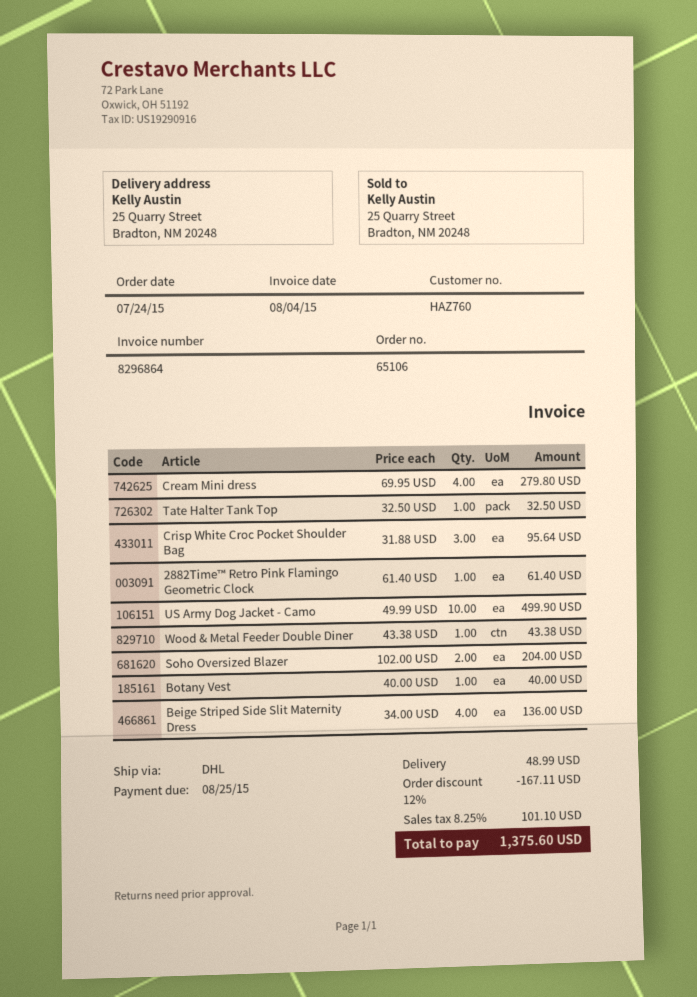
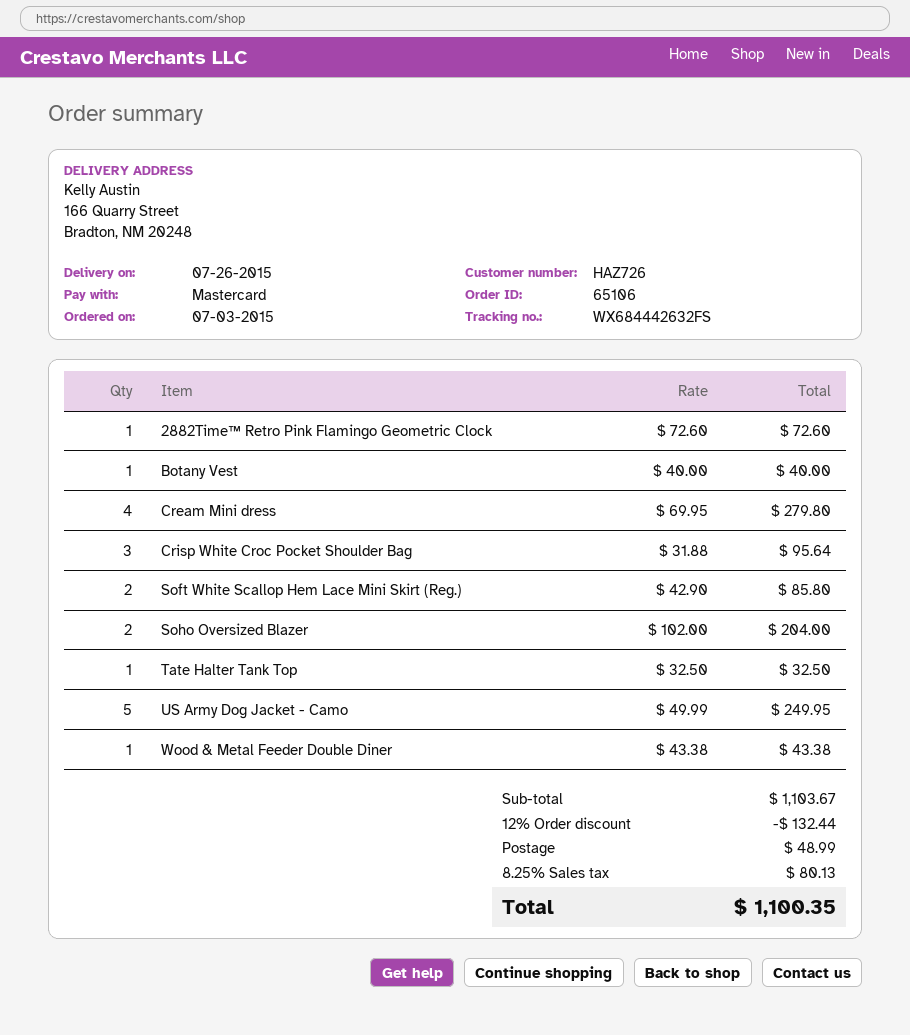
order date: 2015-07-24 -> 2015-07-03
customer number: HAZ760 -> HAZ726
ship to: 25 Quarry Street, Bradton, NM 20248 -> 166 Quarry Street, Bradton, NM 20248
2882Time™ Retro Pink Flamingo Geometric Clock: 1 x 61.40 = 61.40 -> 1 x 72.60 = 72.60
US Army Dog Jacket - Camo: 10 x 49.99 = 499.90 -> 5 x 49.99 = 249.95
Beige Striped Side Slit Maternity Dress: 4 x 34.00 = 136.00 -> none
Soft White Scallop Hem Lace Mini Skirt (Reg.): none -> 2 x 42.90 = 85.80
discount: 12% = 167.11 -> 12% = 132.44
tax: 8.25% = 101.10 -> 8.25% = 80.13
total: 1375.60 -> 1100.35

